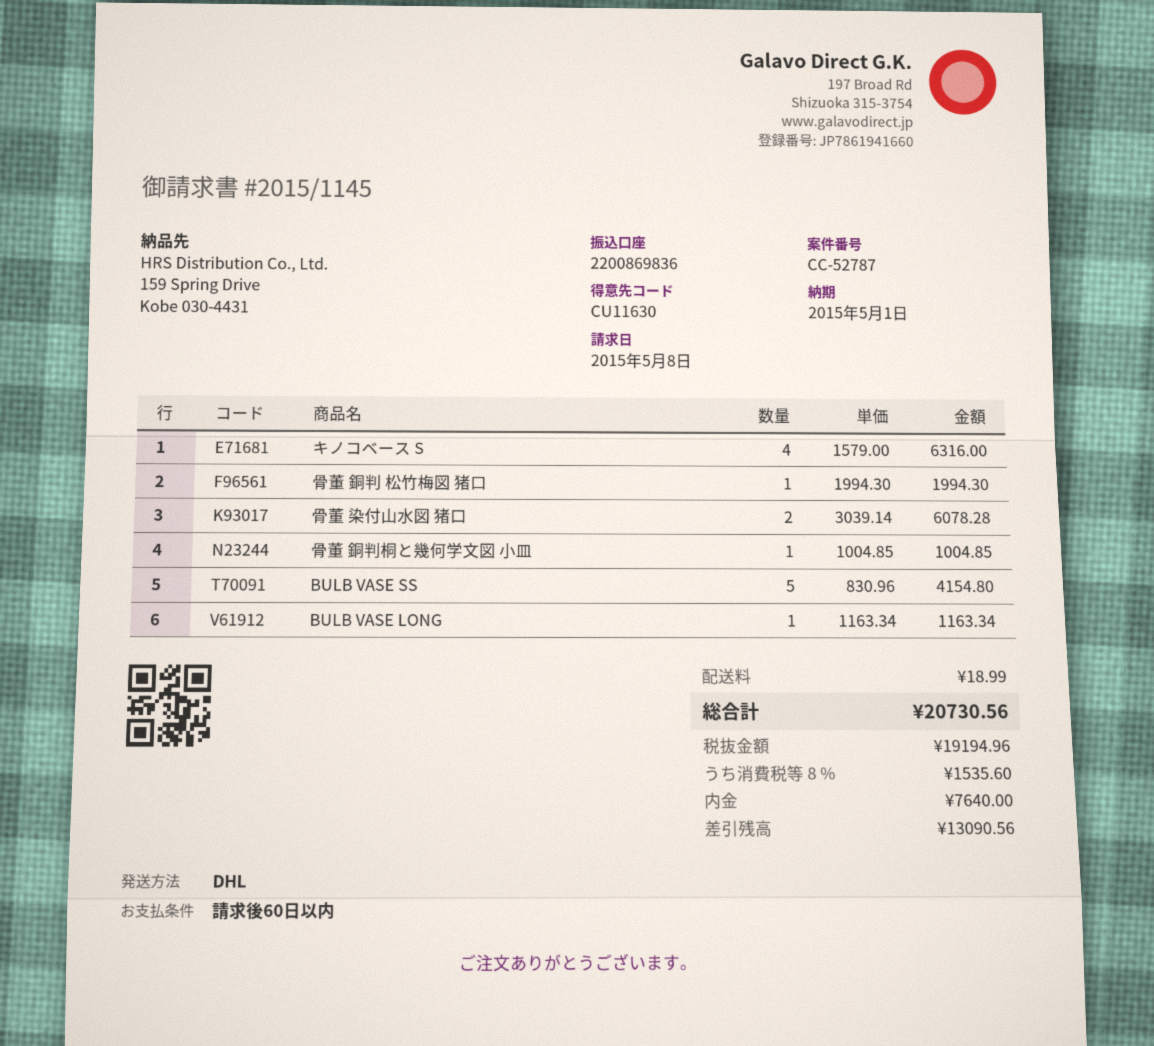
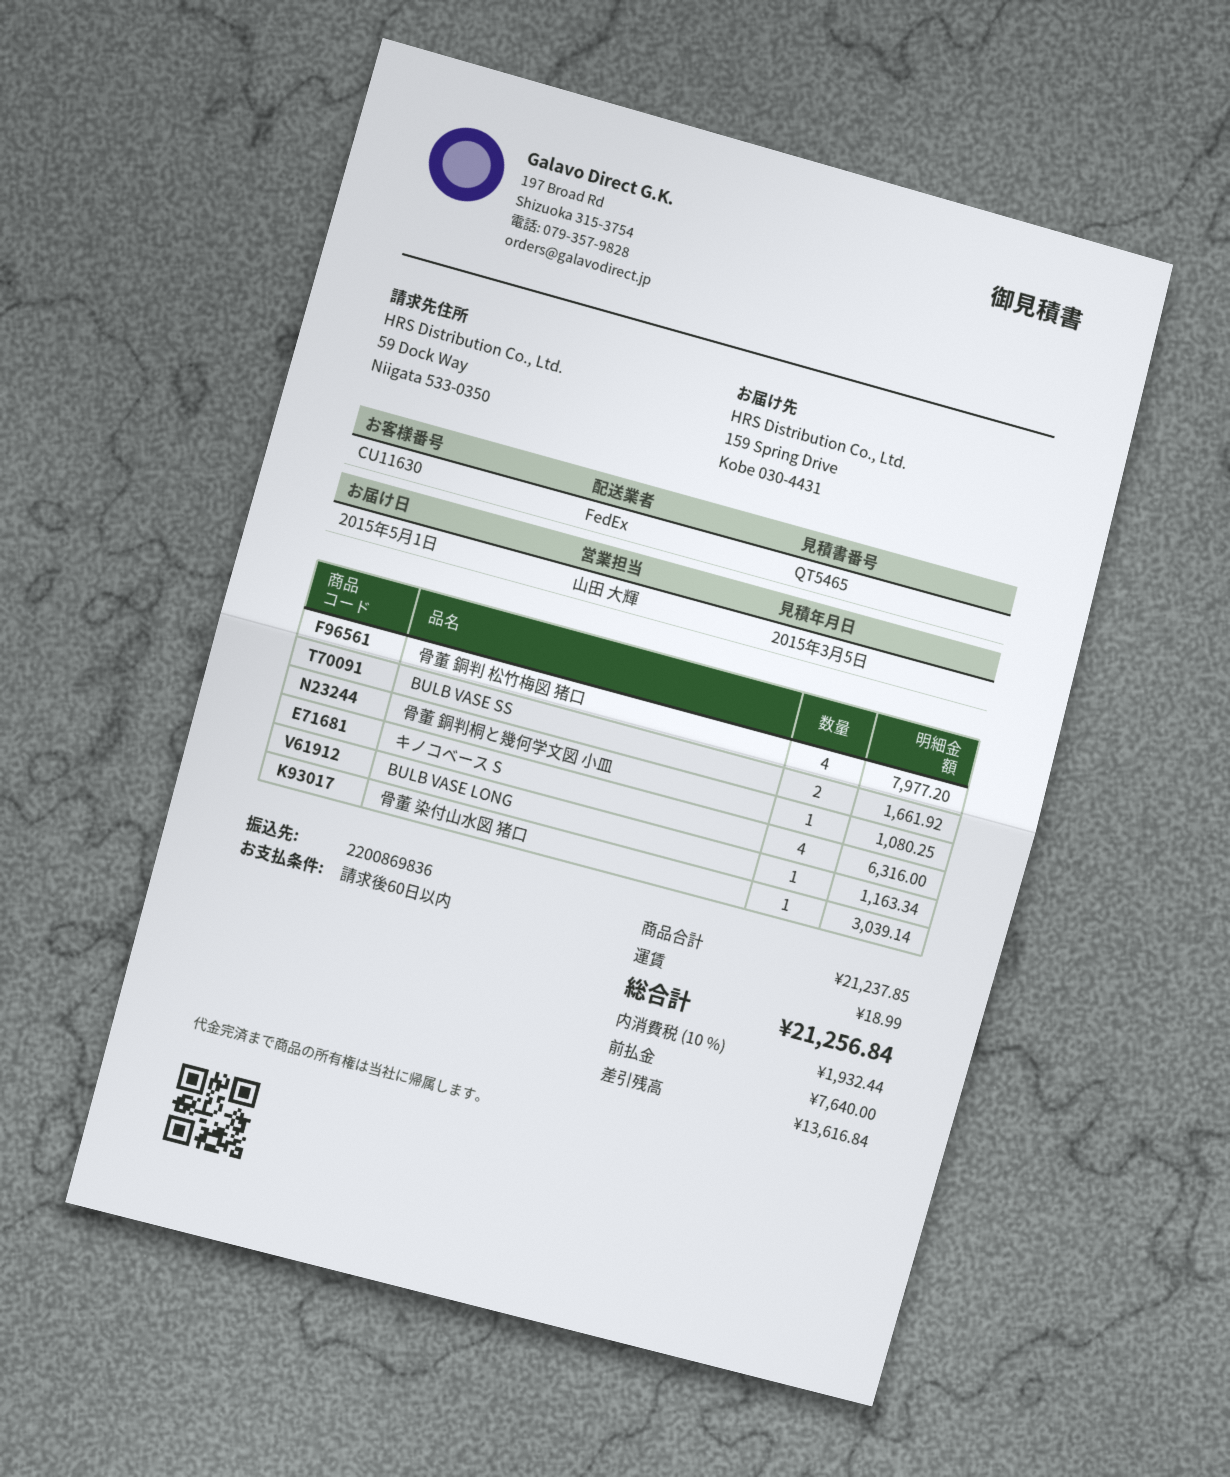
shipping method: DHL -> FedEx
骨董 銅判 松竹梅図 猪口: 1 for 1994.30 -> 4 for 7977.20
骨董 染付山水図 猪口: 2 for 6078.28 -> 1 for 3039.14
骨董 銅判桐と幾何学文図 小皿: 1 for 1004.85 -> 1 for 1080.25
BULB VASE SS: 5 for 4154.80 -> 2 for 1661.92
tax: 8% = 1535.60 -> 10% = 1932.44
total: 20730.56 -> 21256.84
balance: 13090.56 -> 13616.84

